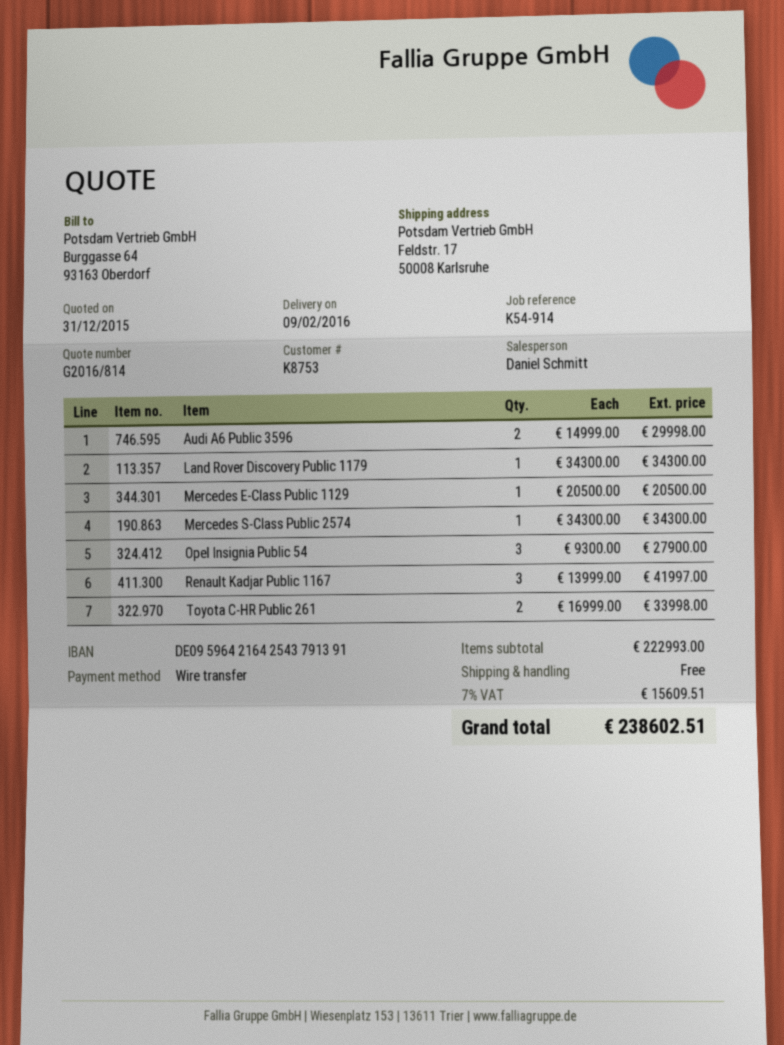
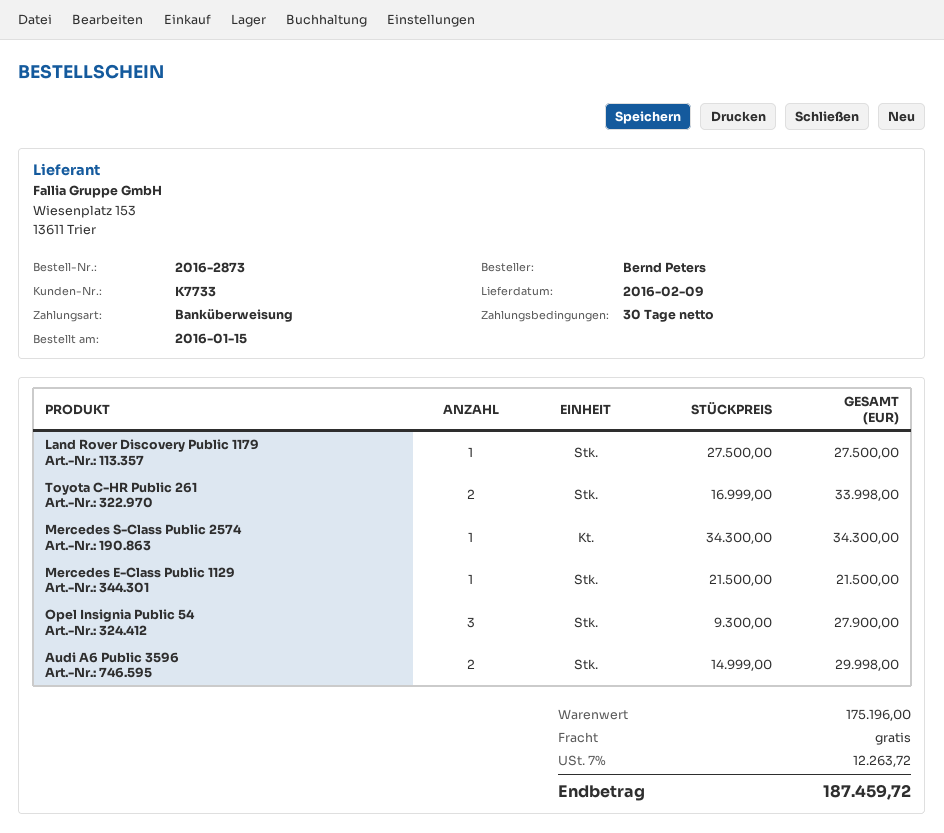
customer number: K8753 -> K7733
Land Rover Discovery Public 1179: 1 x 34300.00 = 34300.00 -> 1 x 27500.00 = 27500.00
Mercedes E-Class Public 1129: 1 x 20500.00 = 20500.00 -> 1 x 21500.00 = 21500.00
Renault Kadjar Public 1167: 3 x 13999.00 = 41997.00 -> none
subtotal: 222993.00 -> 175196.00
tax: 7% = 15609.51 -> 7% = 12263.72
total: 238602.51 -> 187459.72

